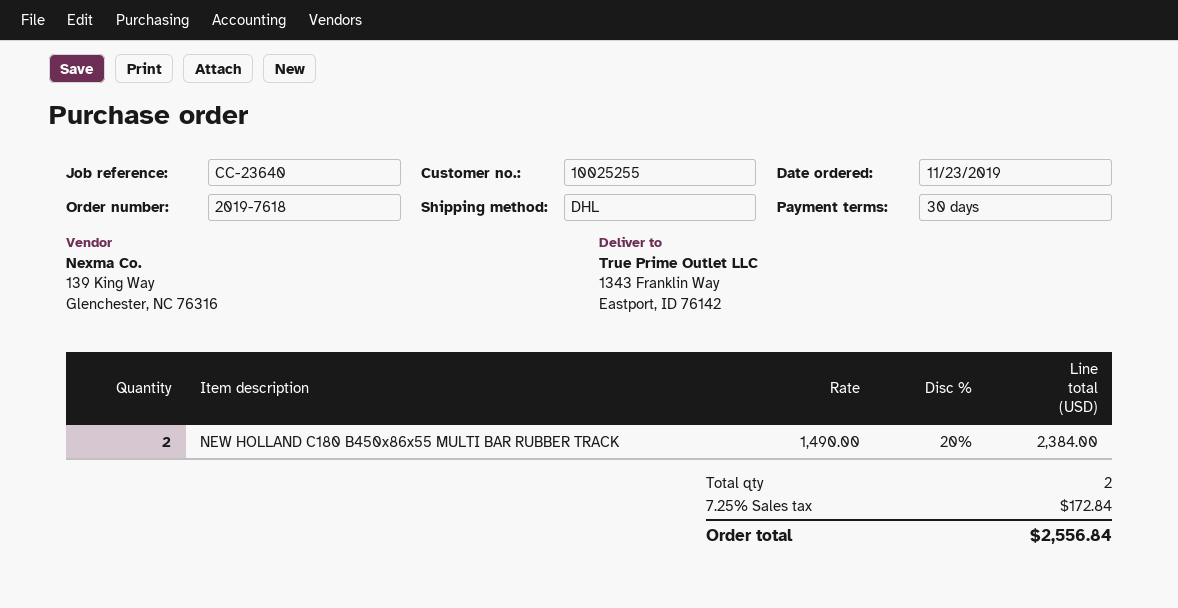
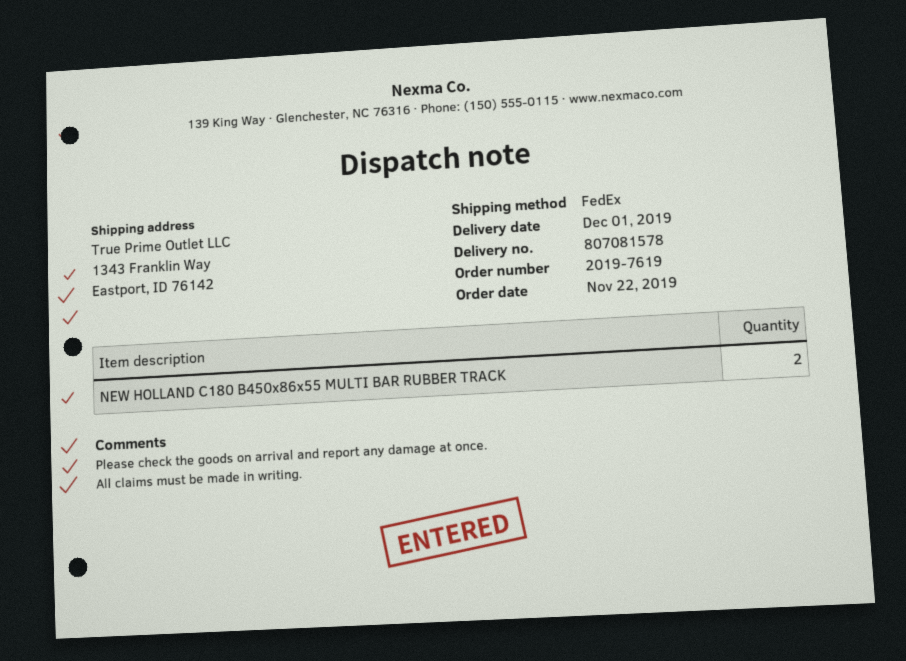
order number: 2019-7618 -> 2019-7619
order date: 2019-11-23 -> 2019-11-22
shipping method: DHL -> FedEx

